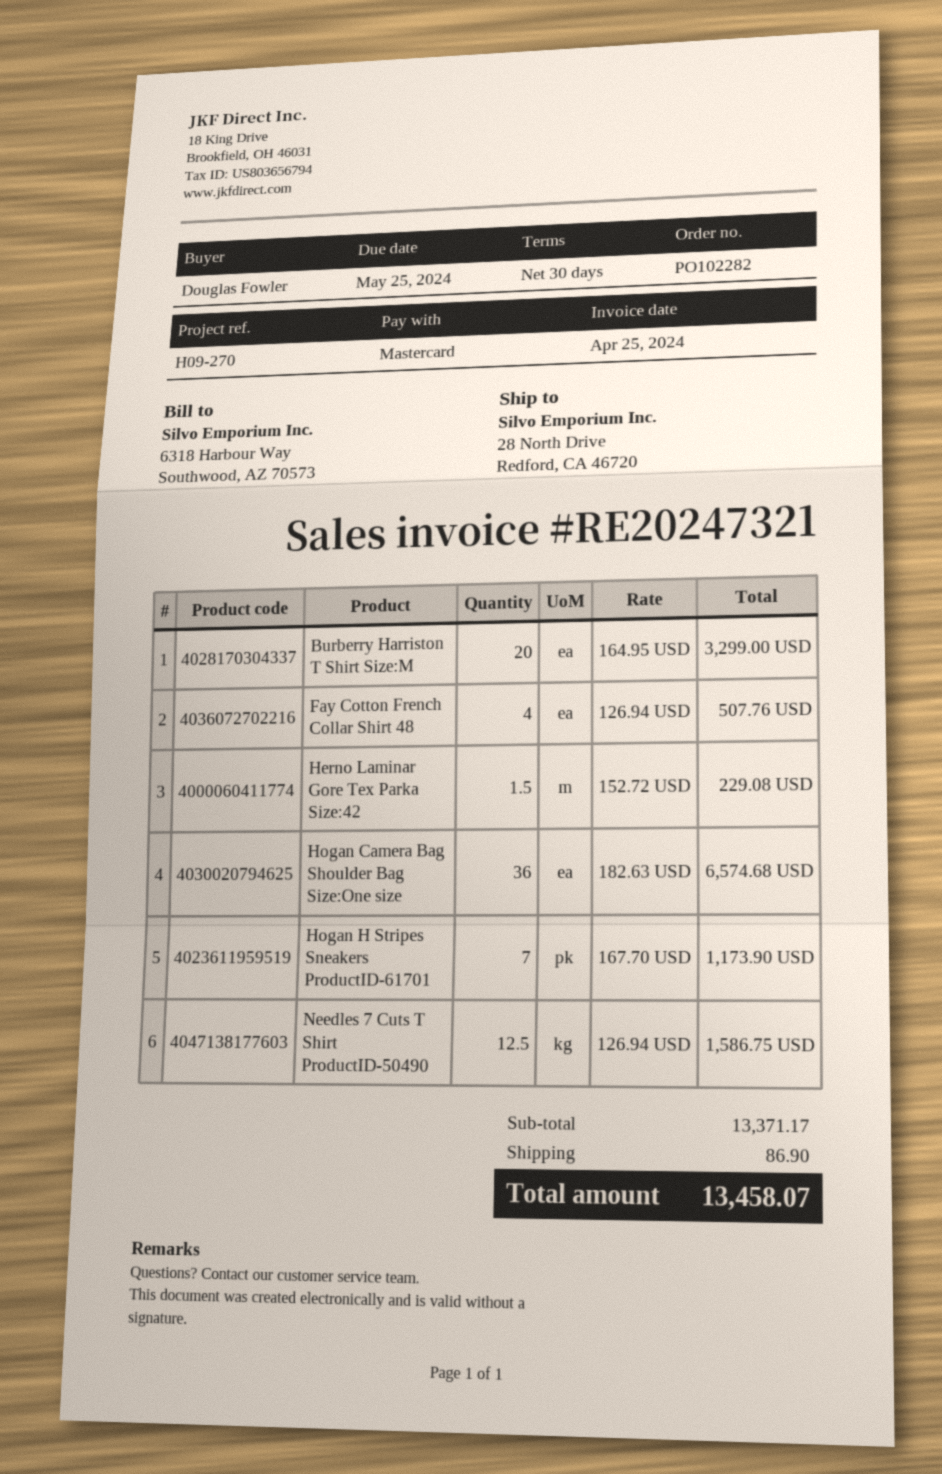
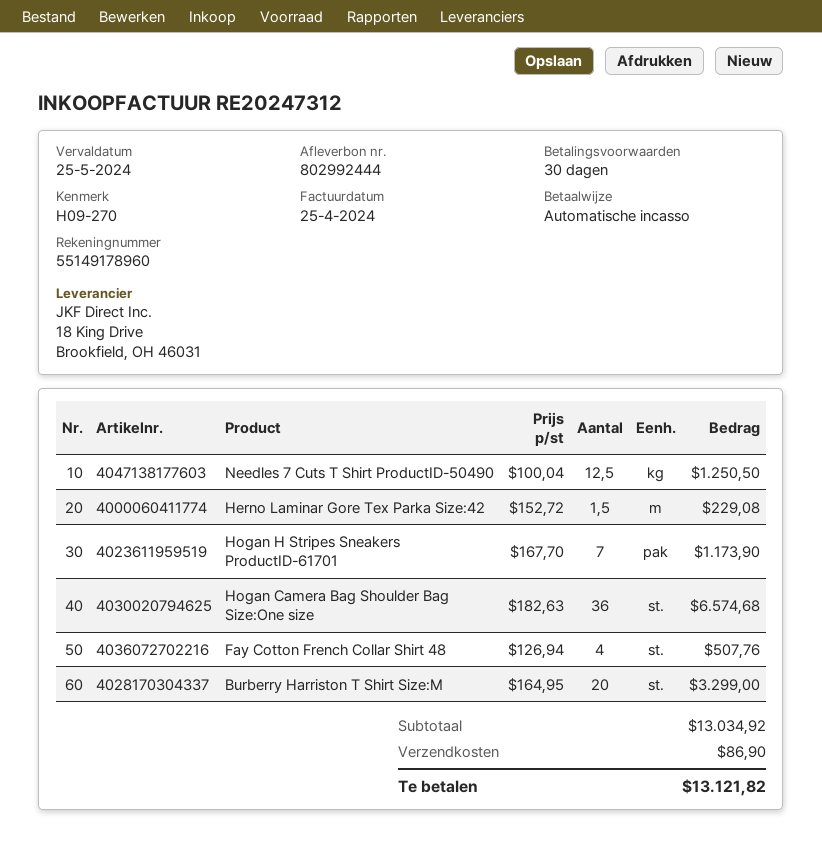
invoice number: RE20247321 -> RE20247312
payment method: Mastercard -> direct debit
Needles 7 Cuts T Shirt ProductID-50490: 12.5 x 126.94 = 1586.75 -> 12.5 x 100.04 = 1250.50
subtotal: 13371.17 -> 13034.92
total: 13458.07 -> 13121.82

